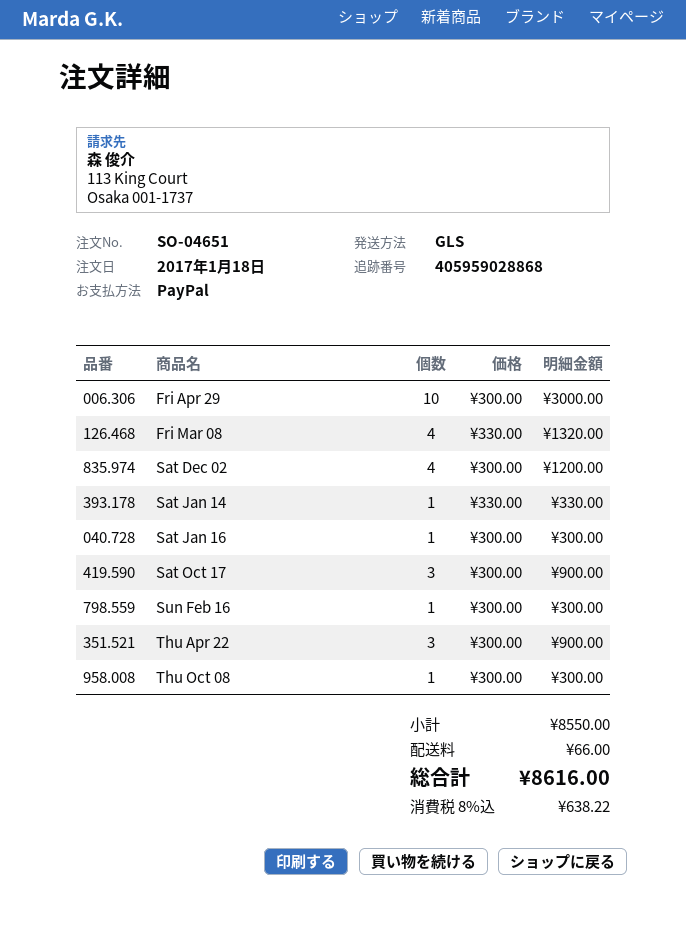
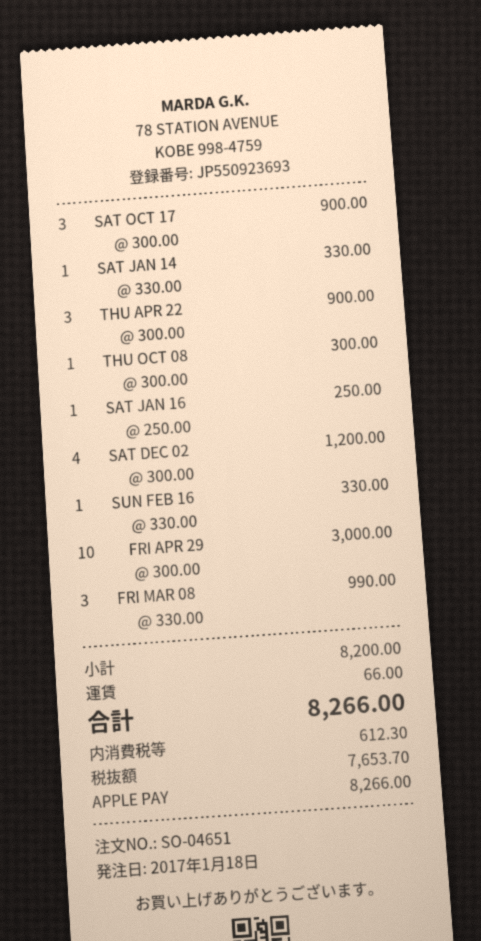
payment method: PayPal -> Apple Pay
Fri Mar 08: 4 x 330.00 = 1320.00 -> 3 x 330.00 = 990.00
Sat Jan 16: 1 x 300.00 = 300.00 -> 1 x 250.00 = 250.00
Sun Feb 16: 1 x 300.00 = 300.00 -> 1 x 330.00 = 330.00
subtotal: 8550.00 -> 8200.00
tax: 638.22 -> 612.30
total: 8616.00 -> 8266.00

